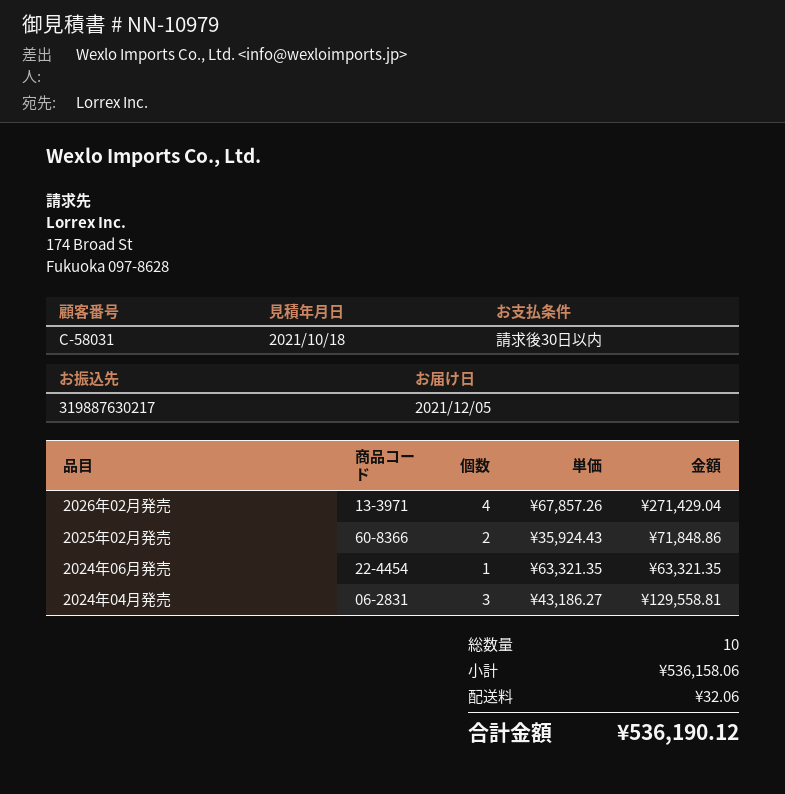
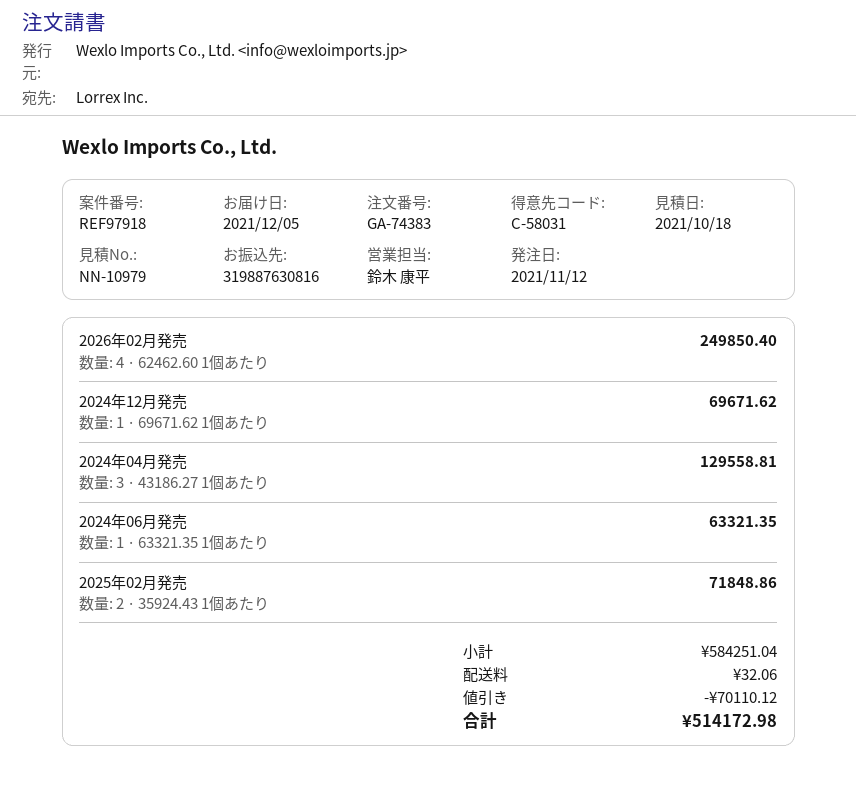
bank account: 319887630217 -> 319887630816
2026年02月発売: 4 x 67857.26 = 271429.04 -> 4 x 62462.60 = 249850.40
2024年12月発売: none -> 1 x 69671.62 = 69671.62
subtotal: 536158.06 -> 584251.04
discount: none -> 70110.12
total: 536190.12 -> 514172.98

